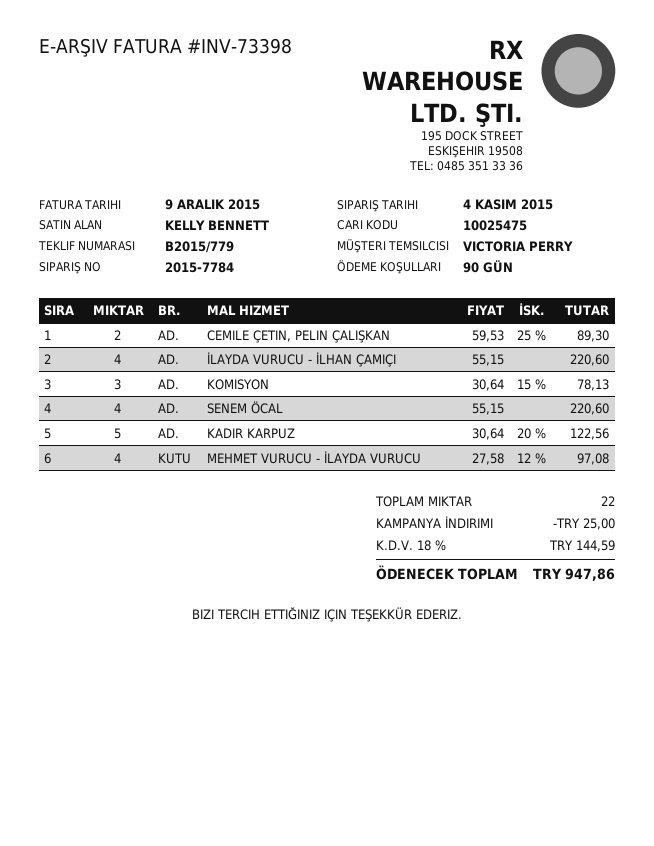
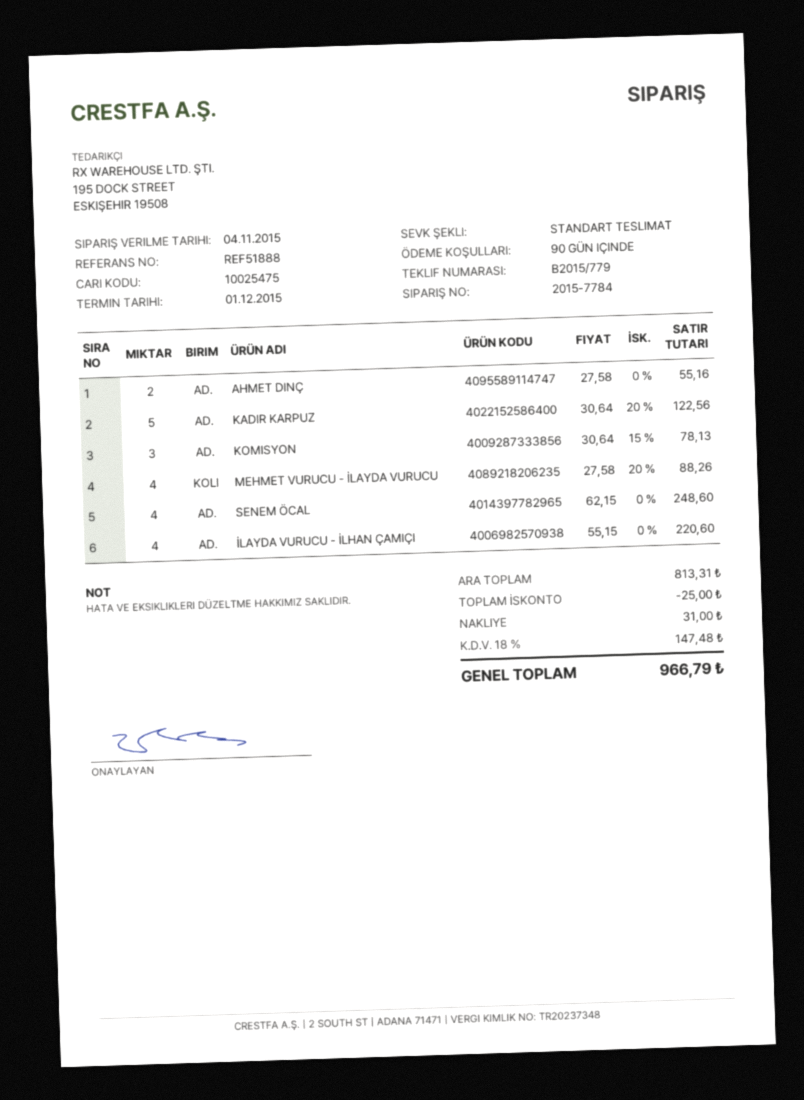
CEMILE ÇETIN, PELIN ÇALIŞKAN: 2 x 59.53 - 25% = 89.30 -> none
SENEM ÖCAL: 4 x 55.15 = 220.60 -> 4 x 62.15 = 248.60
MEHMET VURUCU - İLAYDA VURUCU: 4 x 27.58 - 12% = 97.08 -> 4 x 27.58 - 20% = 88.26
AHMET DINÇ: none -> 2 x 27.58 = 55.16
shipping: none -> 31.00
tax: 18% = 144.59 -> 18% = 147.48
total: 947.86 -> 966.79

